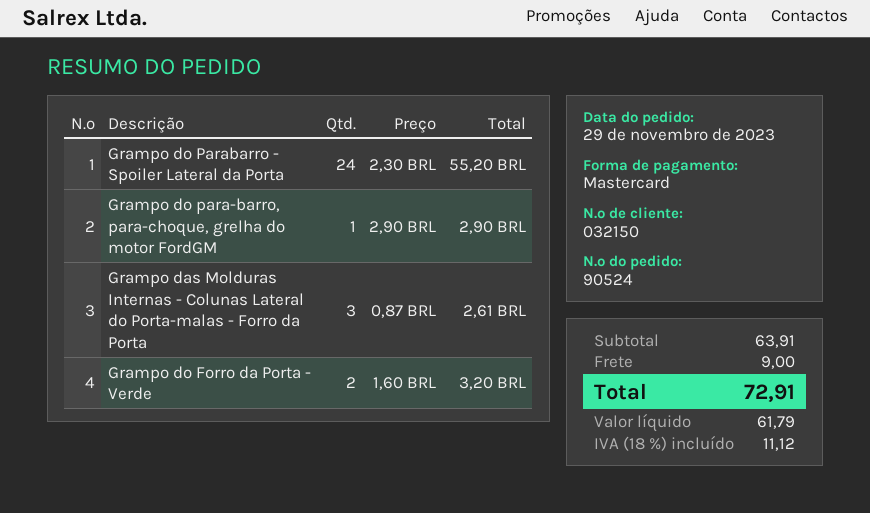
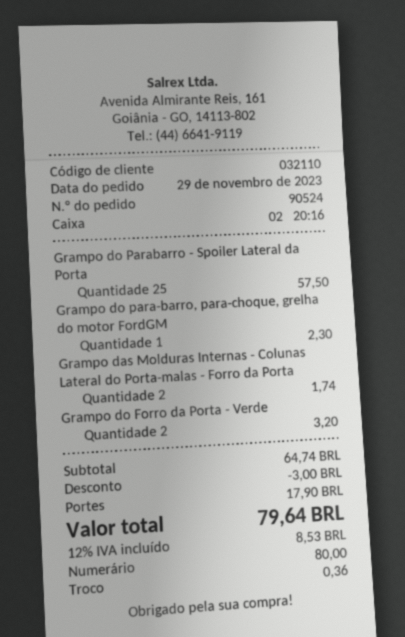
customer number: 032150 -> 032110
payment method: Mastercard -> cash
Grampo do Parabarro - Spoiler Lateral da Porta: 24 for 55.20 -> 25 for 57.50
Grampo do para-barro, para-choque, grelha do motor FordGM: 1 for 2.90 -> 1 for 2.30
Grampo das Molduras Internas - Colunas Lateral do Porta-malas - Forro da Porta: 3 for 2.61 -> 2 for 1.74
subtotal: 63.91 -> 64.74
discount: none -> 3.00
shipping: 9.00 -> 17.90
tax: 18% = 11.12 -> 12% = 8.53
total: 72.91 -> 79.64

